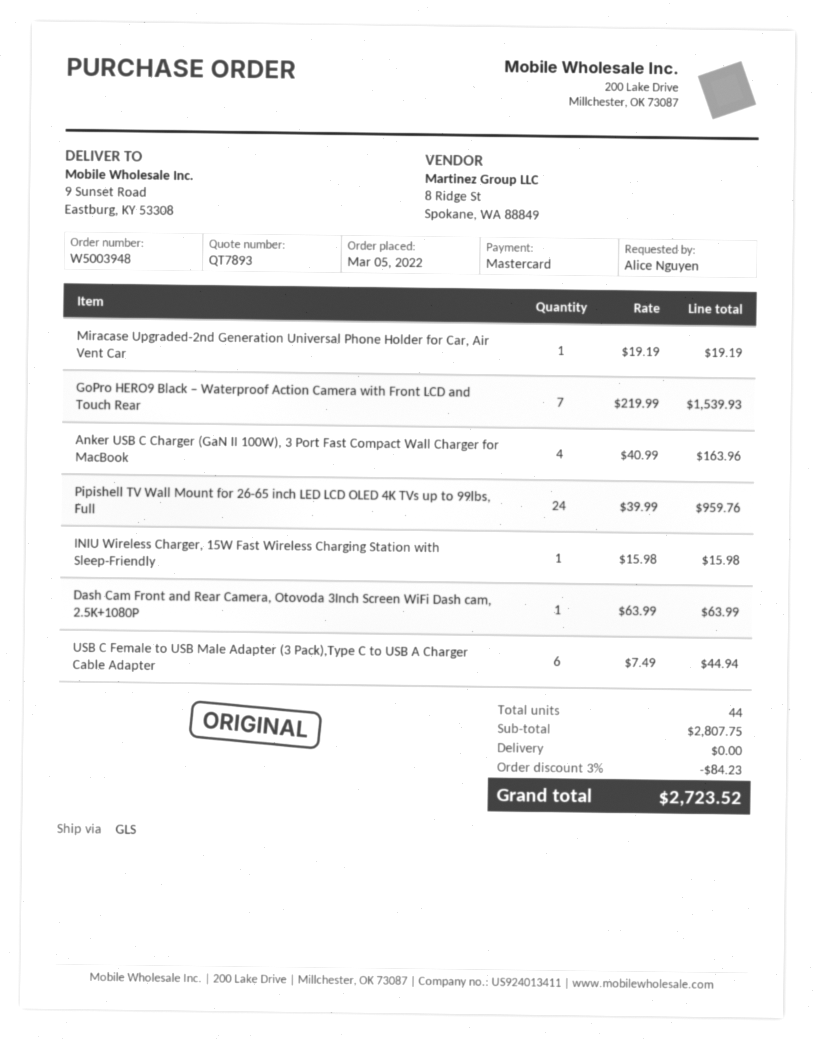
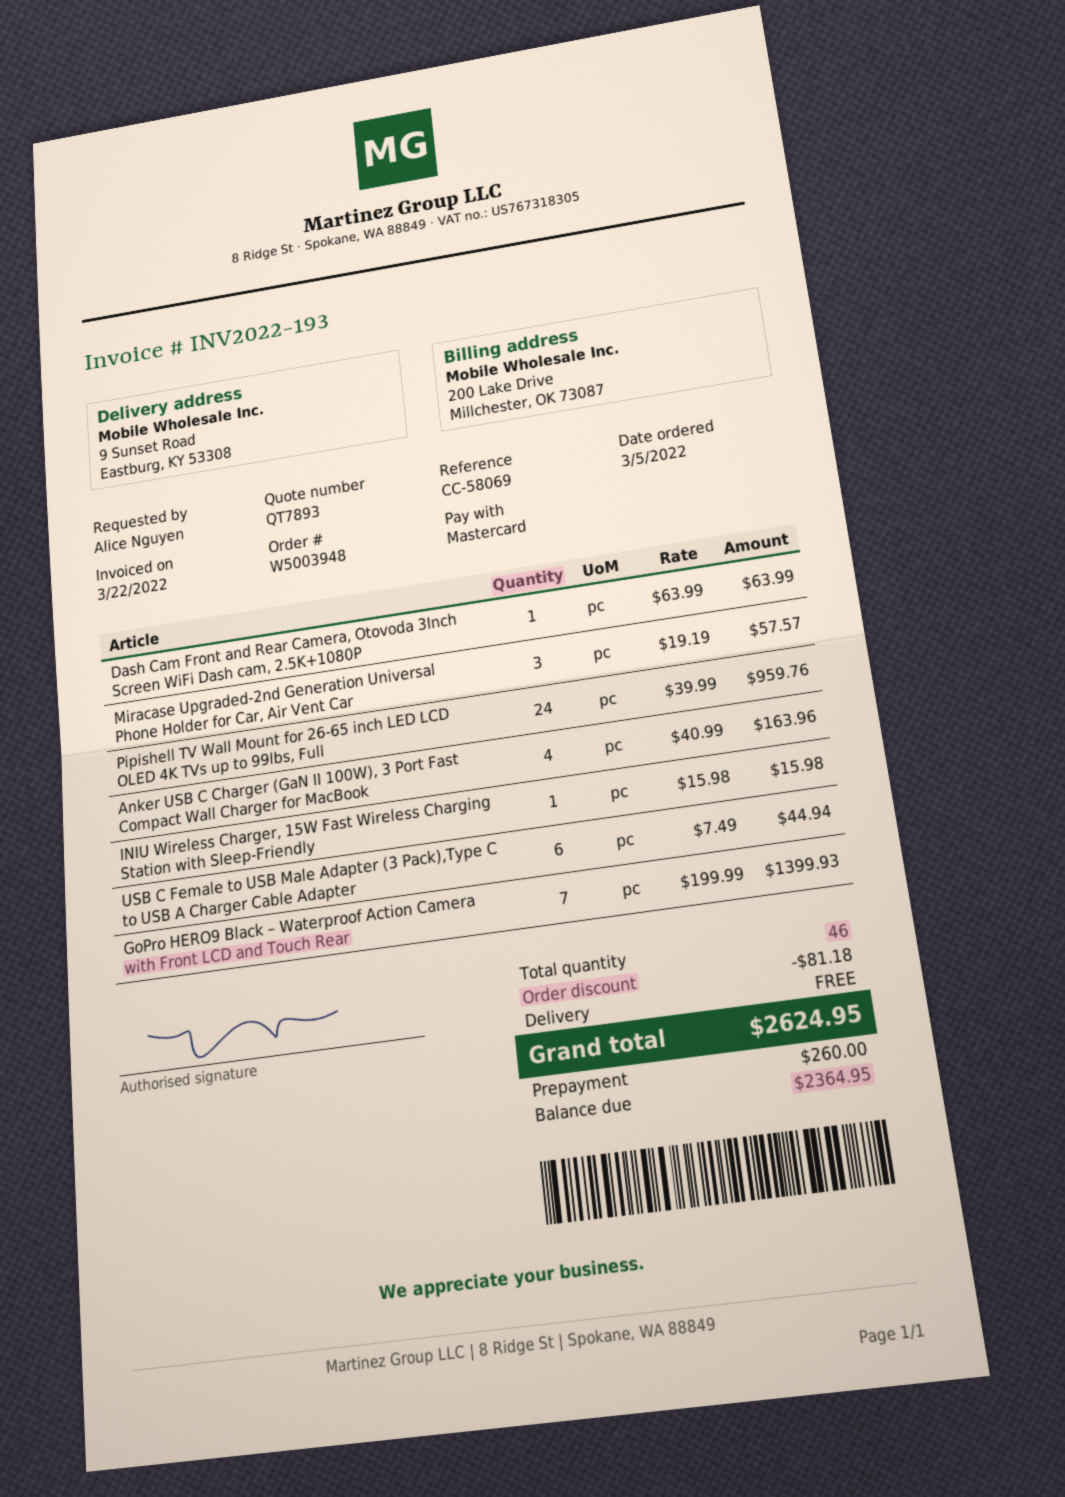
Miracase Upgraded-2nd Generation Universal Phone Holder for Car, Air Vent Car: 1 x 19.19 = 19.19 -> 3 x 19.19 = 57.57
GoPro HERO9 Black – Waterproof Action Camera with Front LCD and Touch Rear: 7 x 219.99 = 1539.93 -> 7 x 199.99 = 1399.93
total quantity: 44 -> 46
discount: 84.23 -> 81.18
total: 2723.52 -> 2624.95

